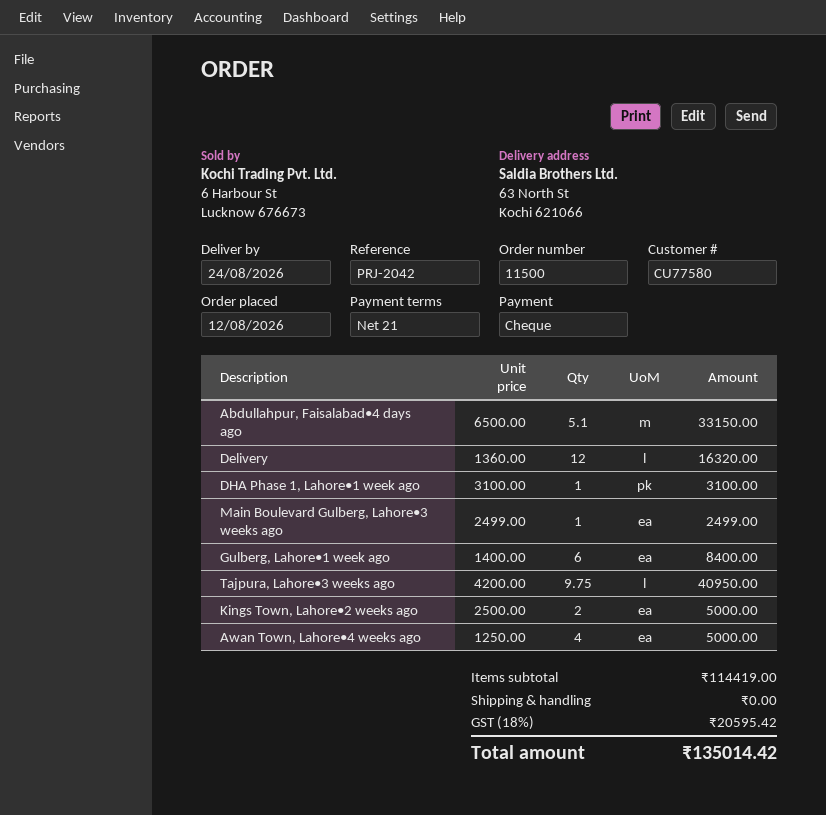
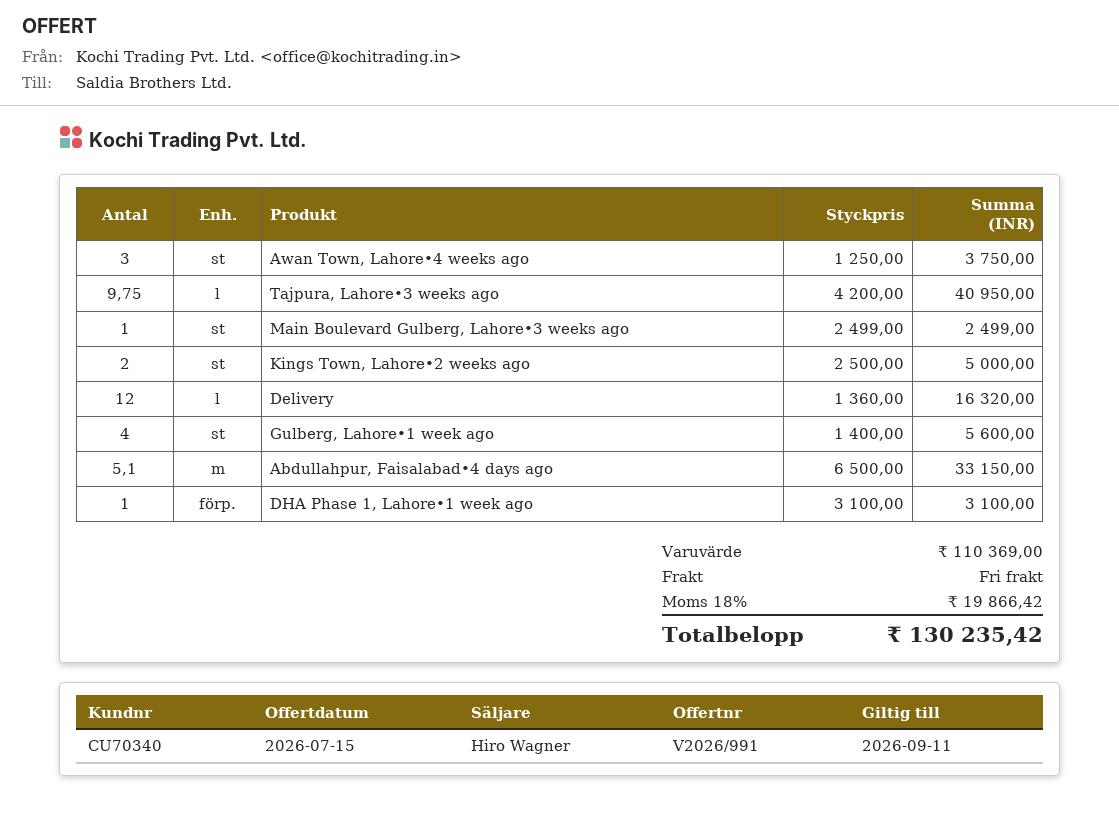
customer number: CU77580 -> CU70340
Gulberg, Lahore•1 week ago: 6 x 1400.00 = 8400.00 -> 4 x 1400.00 = 5600.00
Awan Town, Lahore•4 weeks ago: 4 x 1250.00 = 5000.00 -> 3 x 1250.00 = 3750.00
subtotal: 114419.00 -> 110369.00
tax: 18% = 20595.42 -> 18% = 19866.42
total: 135014.42 -> 130235.42

